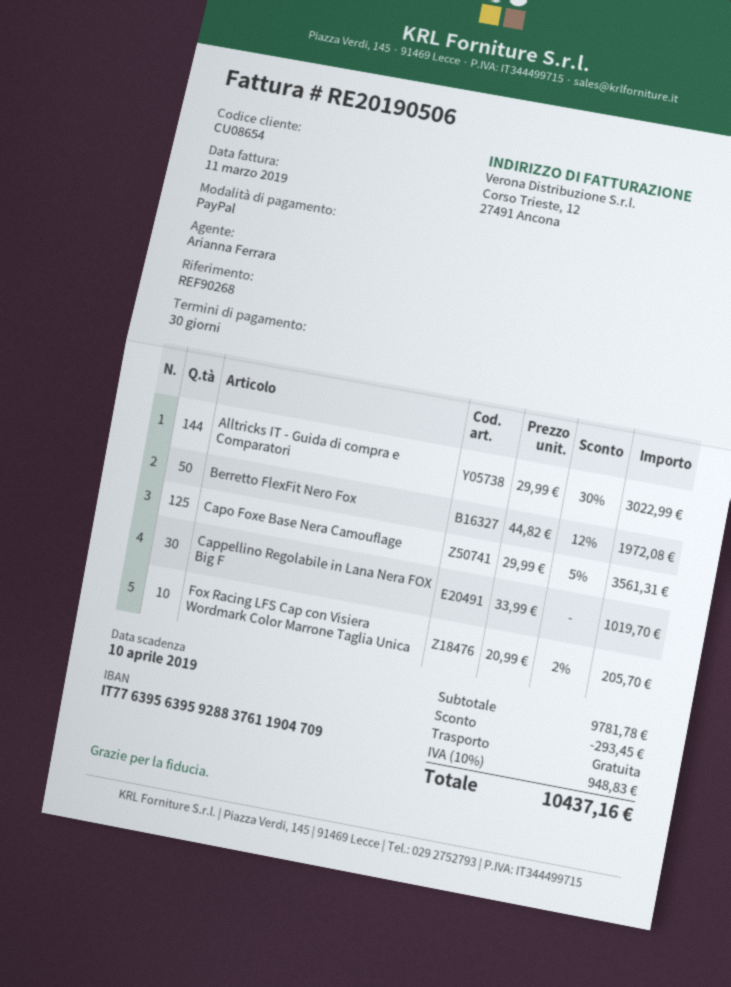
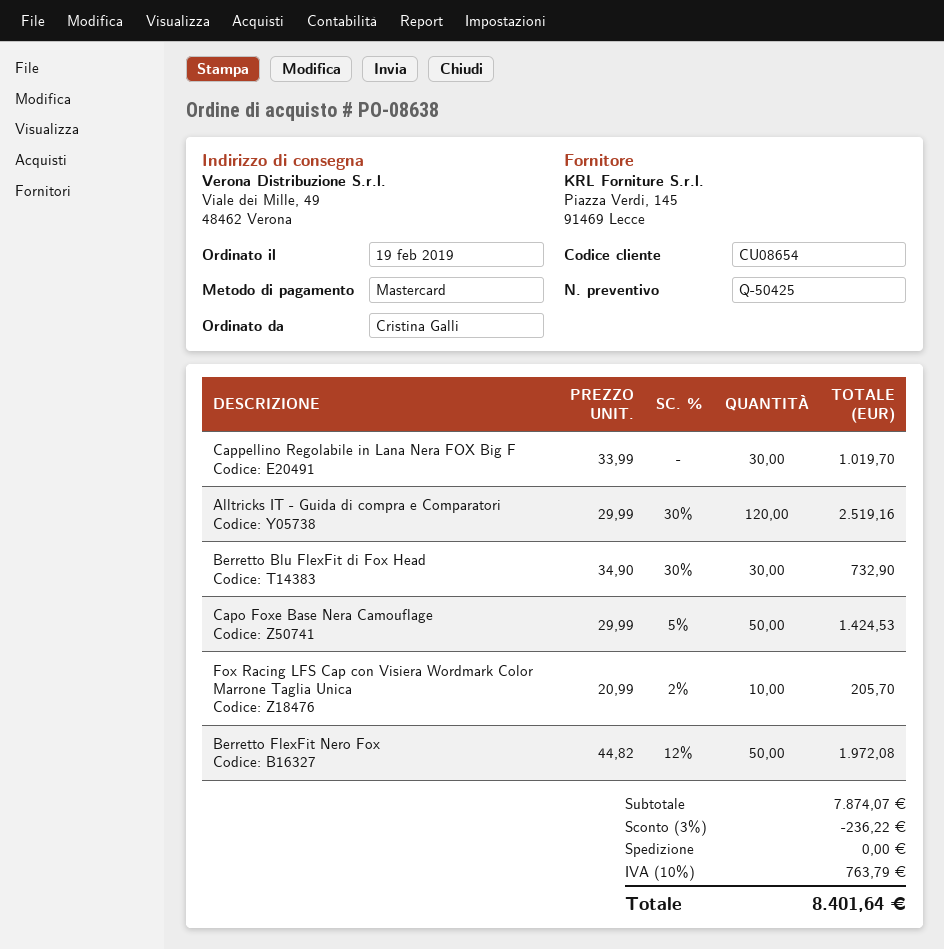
payment method: PayPal -> Mastercard
Alltricks IT - Guida di compra e Comparatori: 144 x 29.99 - 30% = 3022.99 -> 120 x 29.99 - 30% = 2519.16
Capo Foxe Base Nera Camouflage: 125 x 29.99 - 5% = 3561.31 -> 50 x 29.99 - 5% = 1424.53
Berretto Blu FlexFit di Fox Head: none -> 30 x 34.90 - 30% = 732.90
subtotal: 9781.78 -> 7874.07
discount: 293.45 -> 236.22
tax: 10% = 948.83 -> 10% = 763.79
total: 10437.16 -> 8401.64

